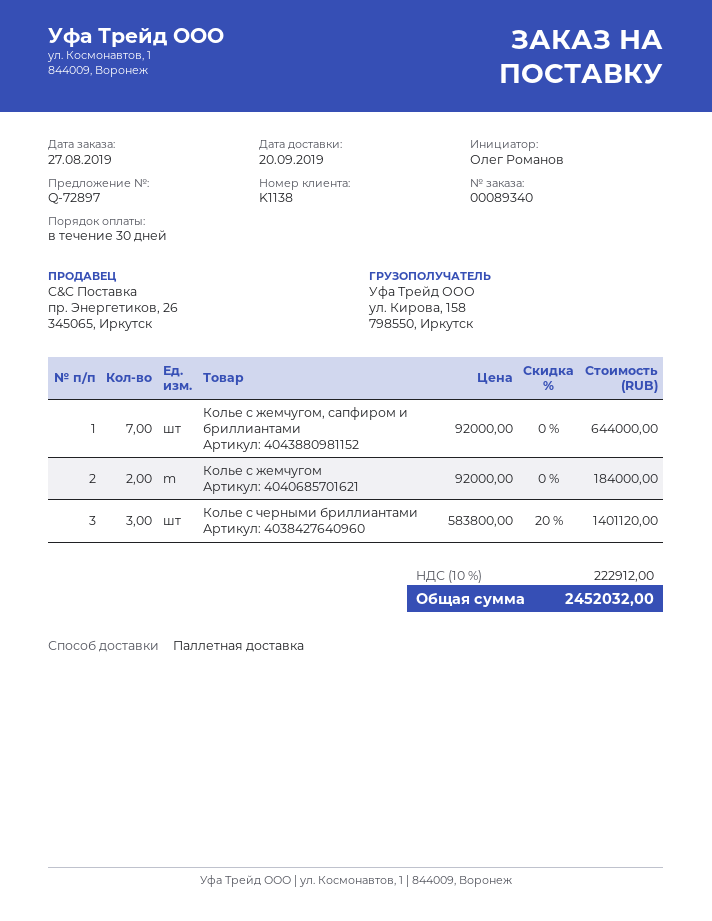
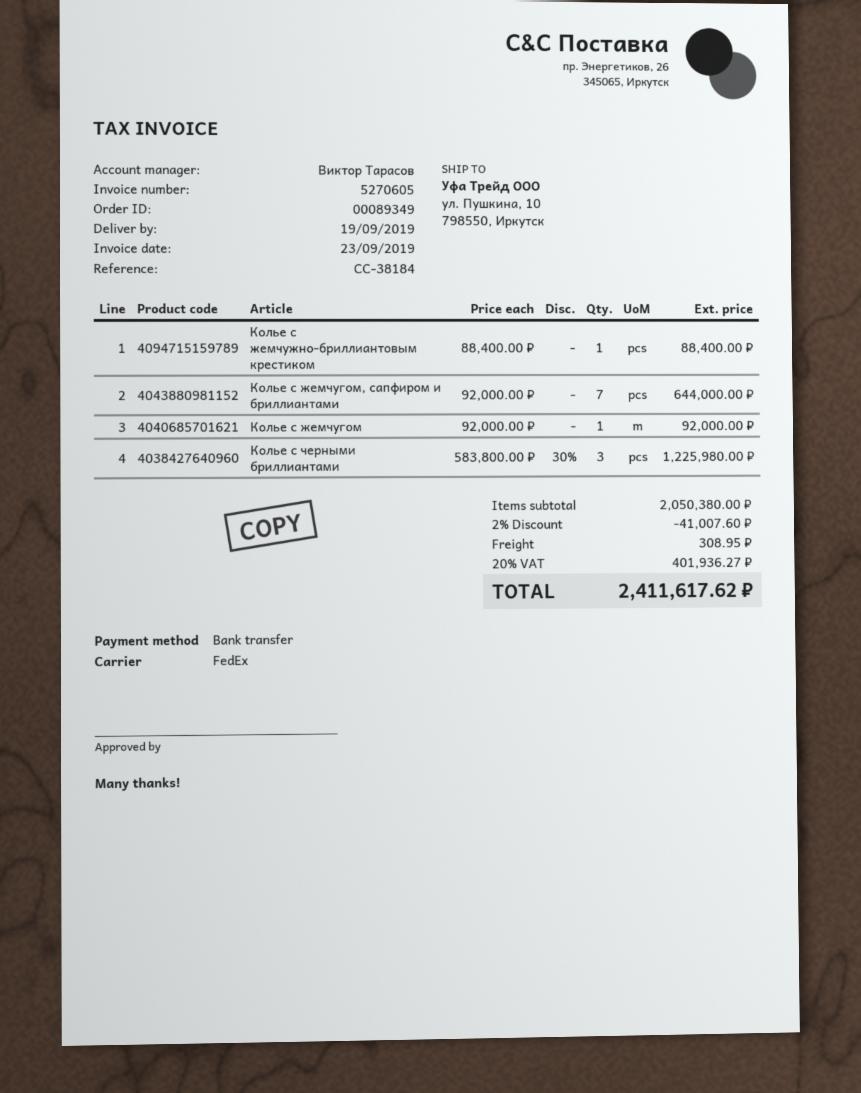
order number: 00089340 -> 00089349
delivery date: 2019-09-20 -> 2019-09-19
shipping method: pallet freight -> FedEx
ship to: ул. Кирова, 158, 798550, Иркутск -> ул. Пушкина, 10, 798550, Иркутск
Колье с жемчугом: 2 x 92000.00 = 184000.00 -> 1 x 92000.00 = 92000.00
Колье с черными бриллиантами: 3 x 583800.00 - 20% = 1401120.00 -> 3 x 583800.00 - 30% = 1225980.00
Колье с жемчужно-бриллиантовым крестиком: none -> 1 x 88400.00 = 88400.00
discount: none -> 2% = 41007.60
shipping: none -> 308.95
tax: 10% = 222912.00 -> 20% = 401936.27
total: 2452032.00 -> 2411617.62

